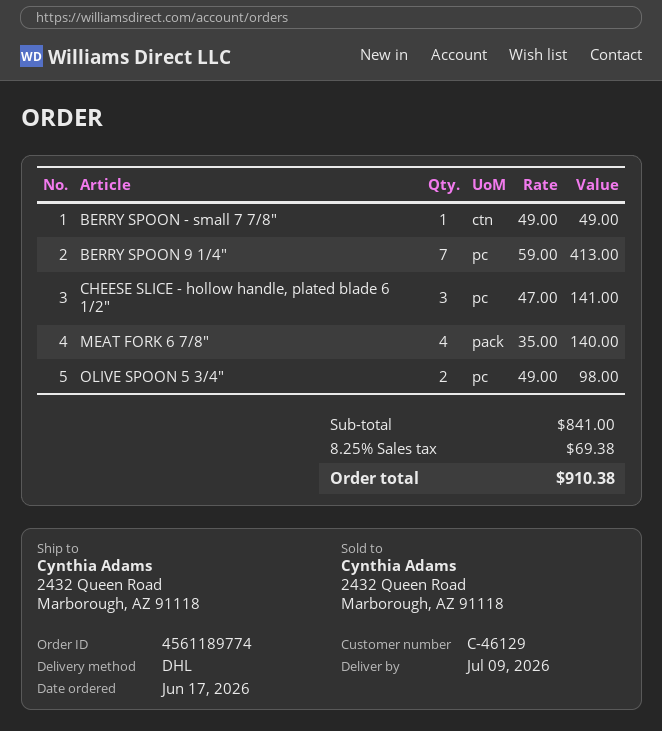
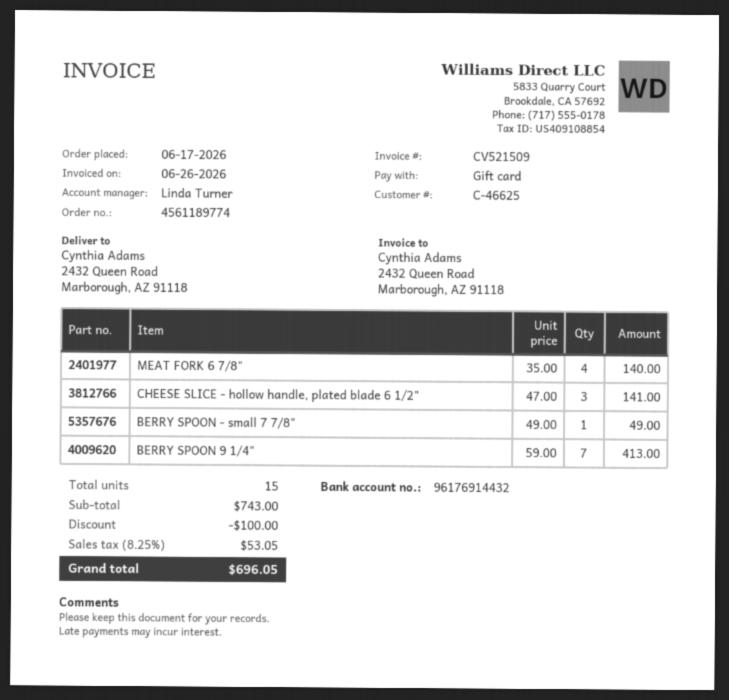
customer number: C-46129 -> C-46625
OLIVE SPOON 5 3/4": 2 x 49.00 = 98.00 -> none
subtotal: 841.00 -> 743.00
discount: none -> 100.00
tax: 8.25% = 69.38 -> 8.25% = 53.05
total: 910.38 -> 696.05

